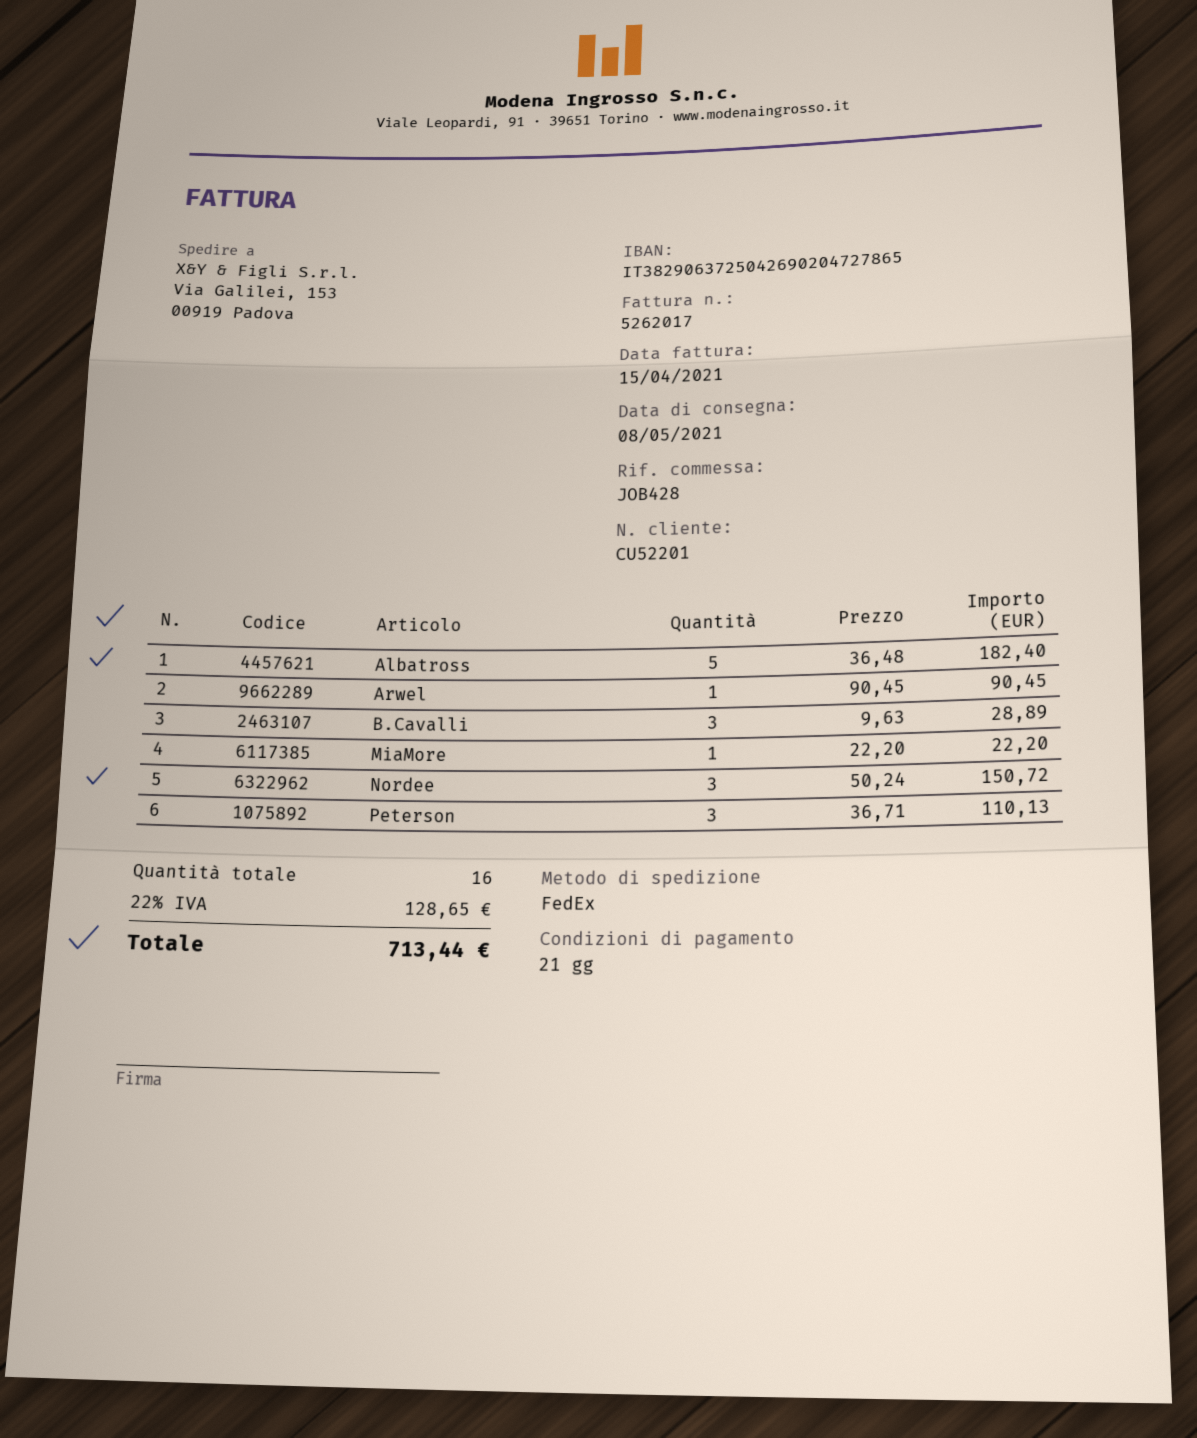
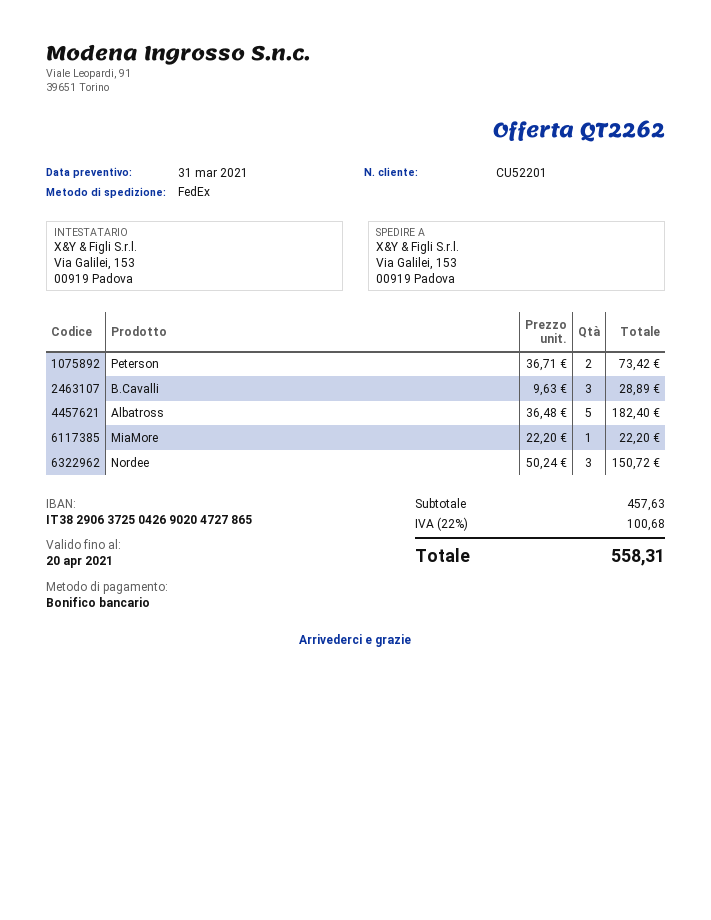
Arwel: 1 x 90.45 = 90.45 -> none
Peterson: 3 x 36.71 = 110.13 -> 2 x 36.71 = 73.42
tax: 22% = 128.65 -> 22% = 100.68
total: 713.44 -> 558.31

